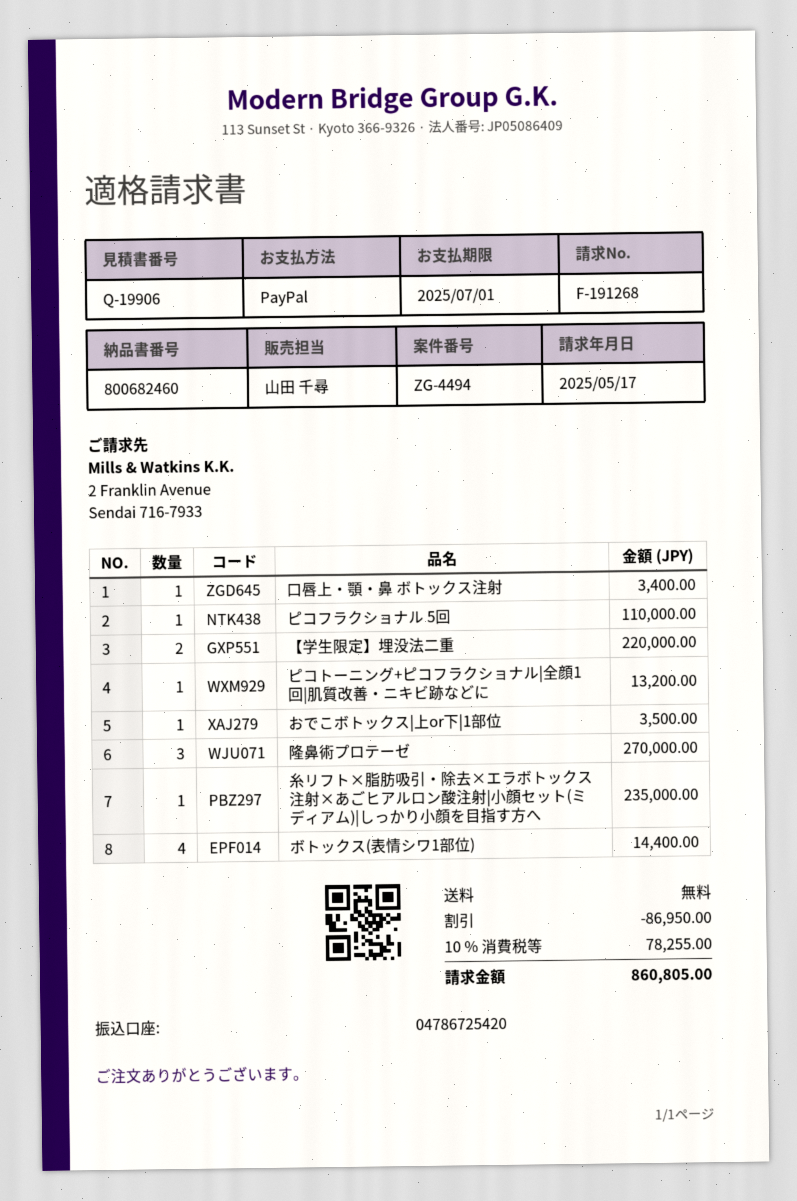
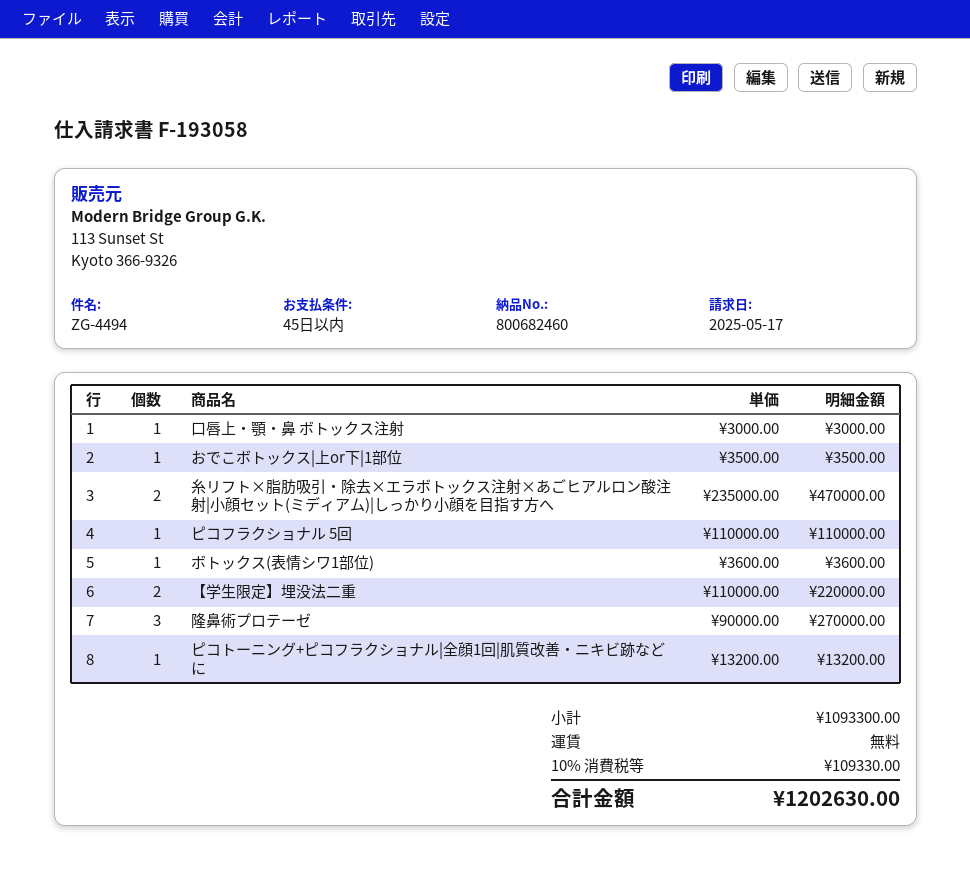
invoice number: F-191268 -> F-193058
口唇上・顎・鼻 ボトックス注射: 1 for 3400.00 -> 1 for 3000.00
糸リフト×脂肪吸引・除去×エラボトックス注射×あごヒアルロン酸注射|小顔セット(ミディアム)|しっかり小顔を目指す方へ: 1 for 235000.00 -> 2 for 470000.00
ボトックス(表情シワ1部位): 4 for 14400.00 -> 1 for 3600.00
discount: 86950.00 -> none
tax: 10% = 78255.00 -> 10% = 109330.00
total: 860805.00 -> 1202630.00

